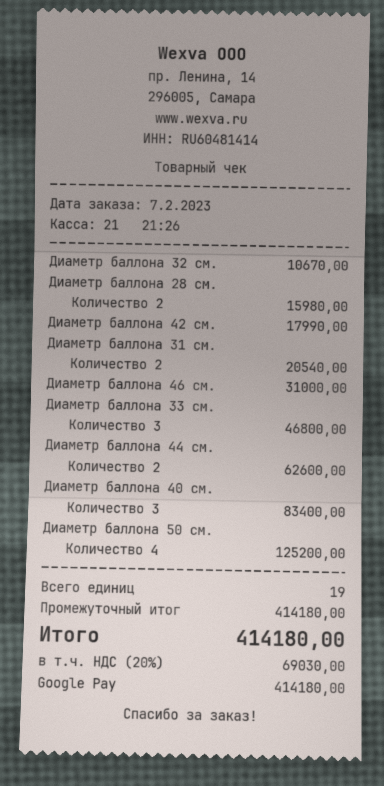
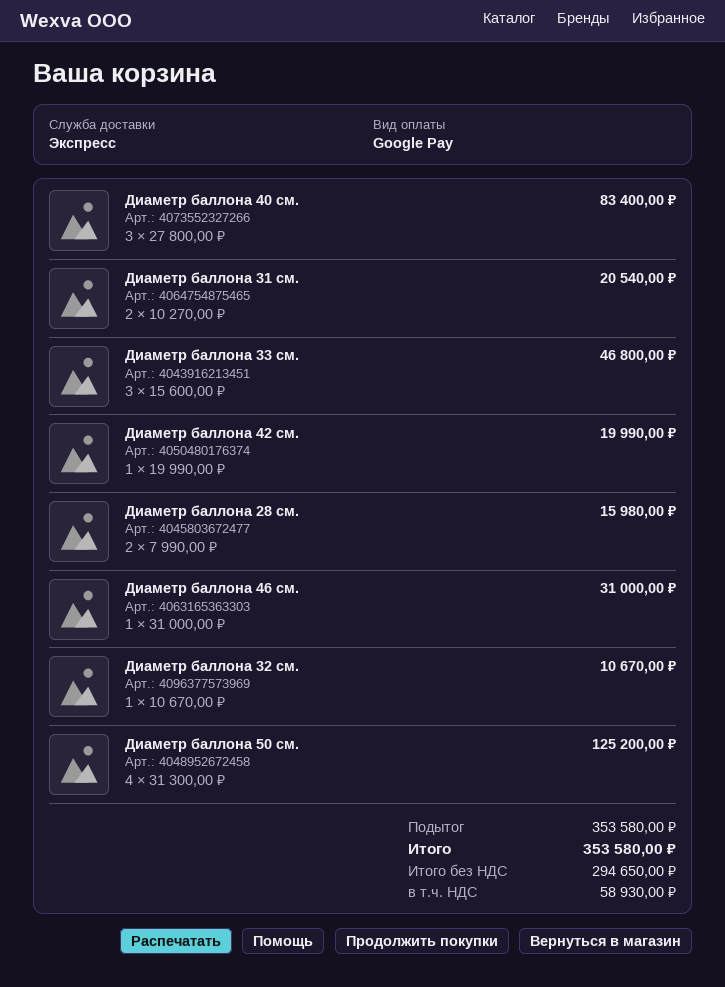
Диаметр баллона 42 см.: 1 for 17990.00 -> 1 for 19990.00
Диаметр баллона 44 см.: 2 for 62600.00 -> none
subtotal: 414180.00 -> 353580.00
tax: 69030.00 -> 58930.00
total: 414180.00 -> 353580.00

